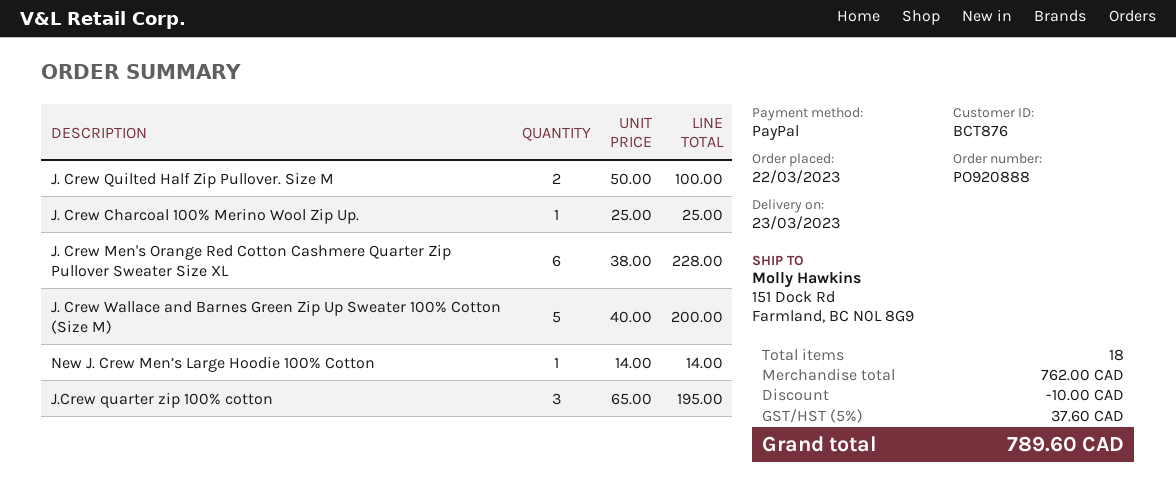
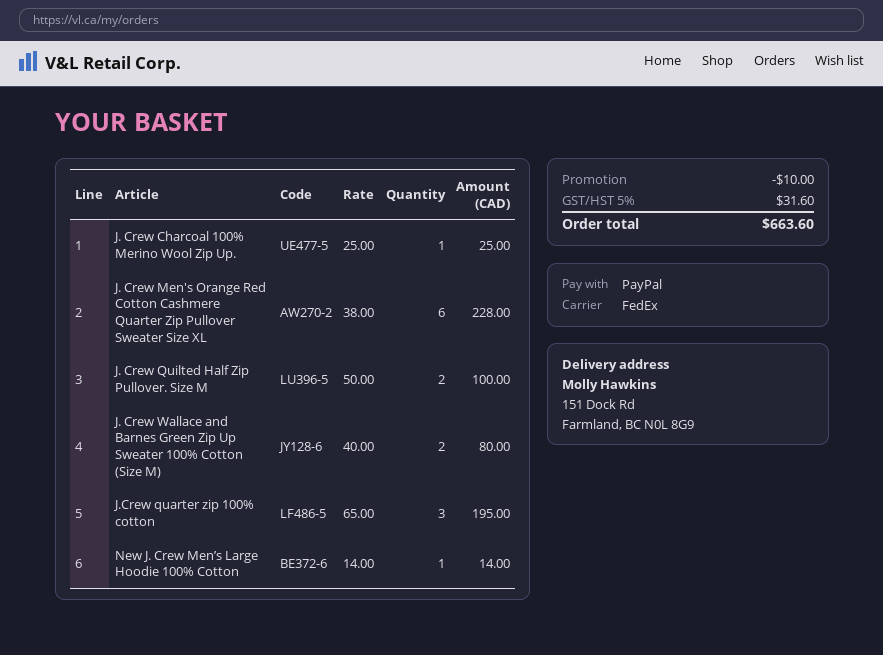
J. Crew Wallace and Barnes Green Zip Up Sweater 100% Cotton (Size M): 5 x 40.00 = 200.00 -> 2 x 40.00 = 80.00
tax: 5% = 37.60 -> 5% = 31.60
total: 789.60 -> 663.60

